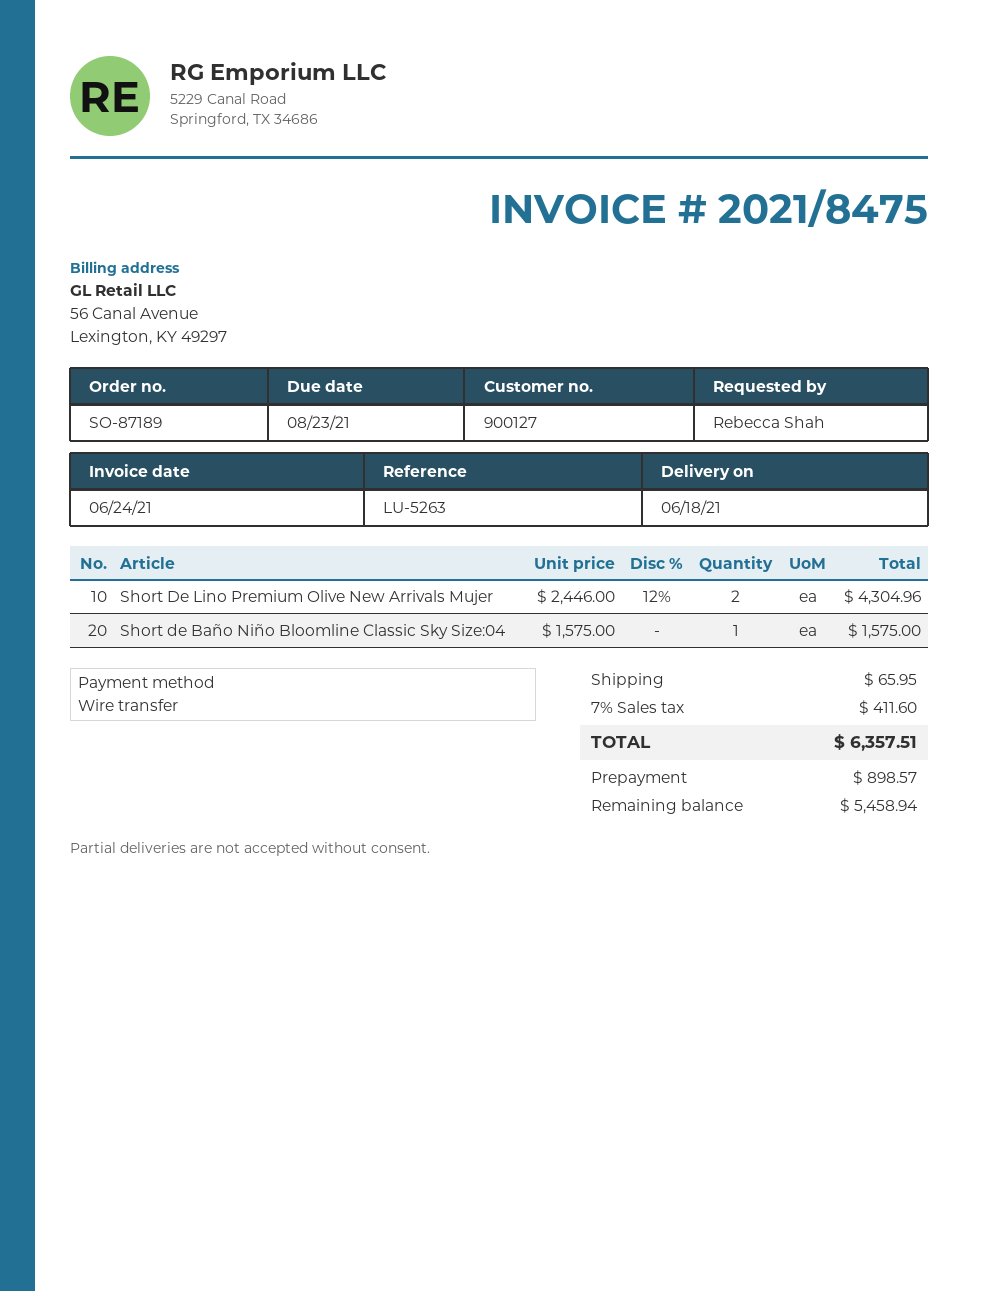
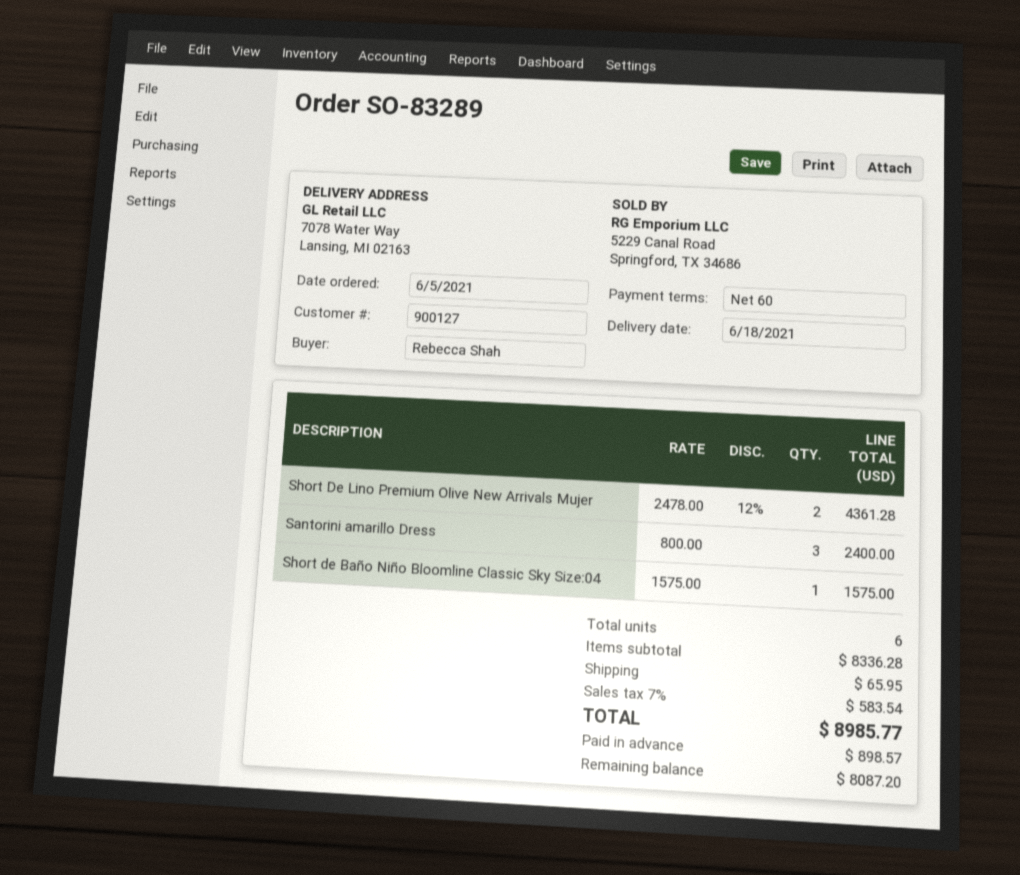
order number: SO-87189 -> SO-83289
Short De Lino Premium Olive New Arrivals Mujer: 2 x 2446.00 - 12% = 4304.96 -> 2 x 2478.00 - 12% = 4361.28
Santorini amarillo Dress: none -> 3 x 800.00 = 2400.00
tax: 7% = 411.60 -> 7% = 583.54
total: 6357.51 -> 8985.77
balance: 5458.94 -> 8087.20

